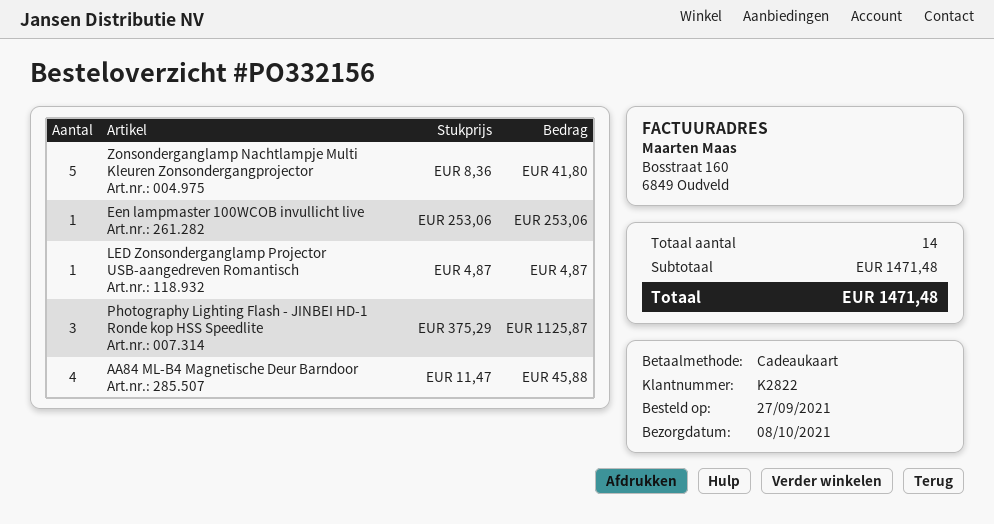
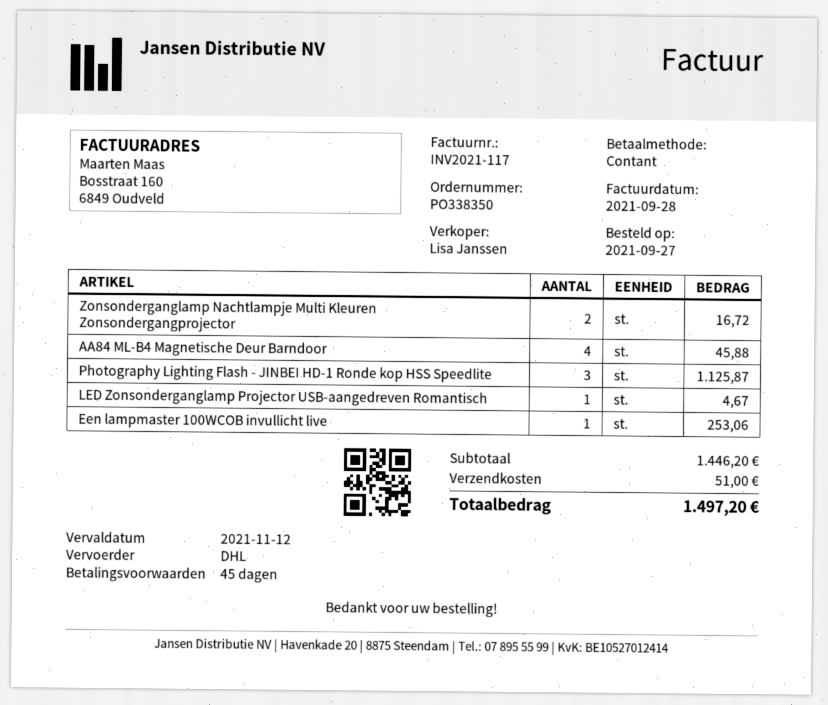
order number: PO332156 -> PO338350
payment method: gift card -> cash
Zonsonderganglamp Nachtlampje Multi Kleuren Zonsondergangprojector: 5 for 41.80 -> 2 for 16.72
LED Zonsonderganglamp Projector USB-aangedreven Romantisch: 1 for 4.87 -> 1 for 4.67
subtotal: 1471.48 -> 1446.20
shipping: none -> 51.00
total: 1471.48 -> 1497.20

